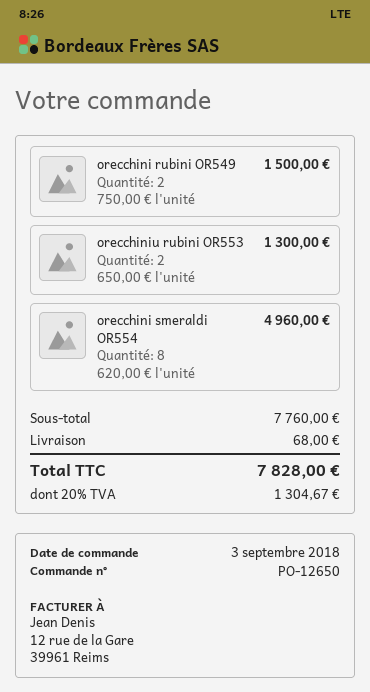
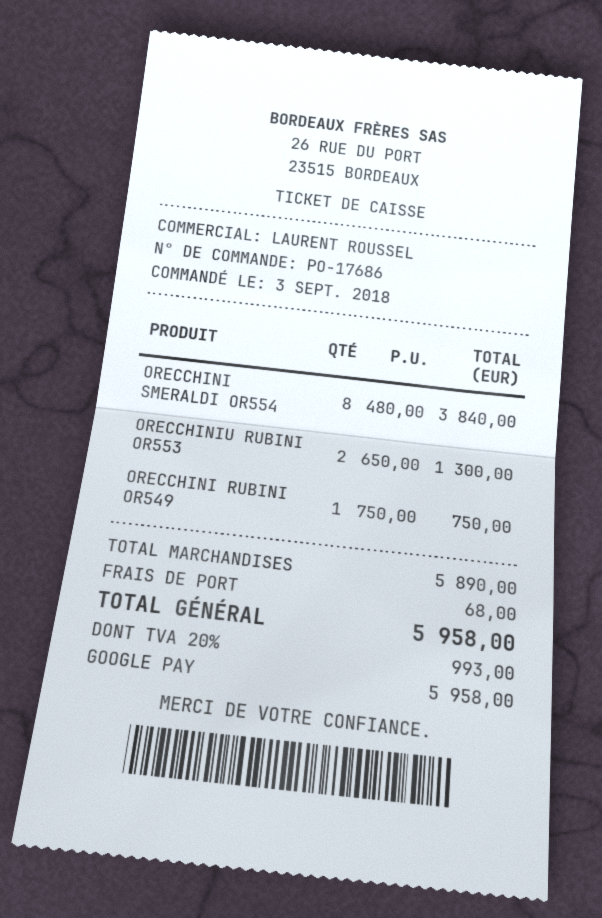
order number: PO-12650 -> PO-17686
orecchini rubini OR549: 2 x 750.00 = 1500.00 -> 1 x 750.00 = 750.00
orecchini smeraldi OR554: 8 x 620.00 = 4960.00 -> 8 x 480.00 = 3840.00
subtotal: 7760.00 -> 5890.00
tax: 20% = 1304.67 -> 20% = 993.00
total: 7828.00 -> 5958.00

